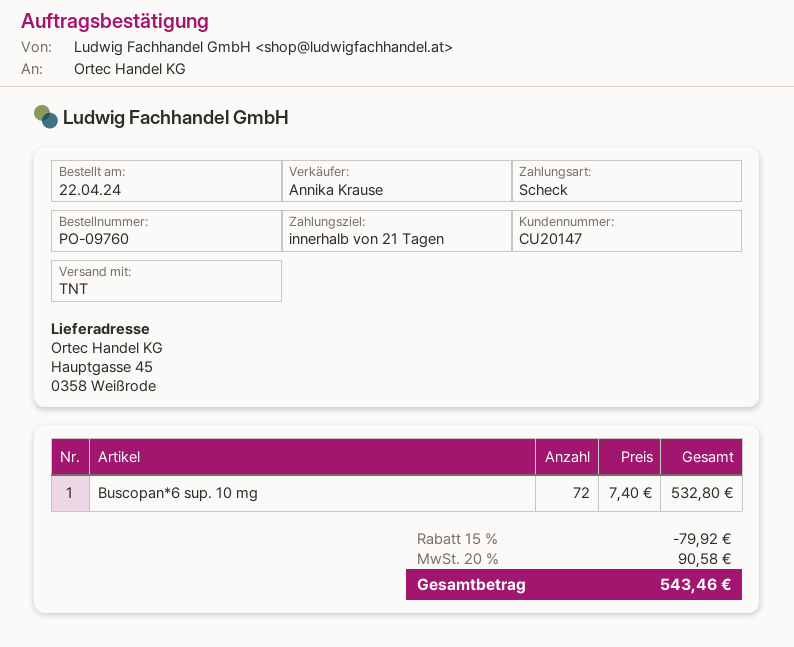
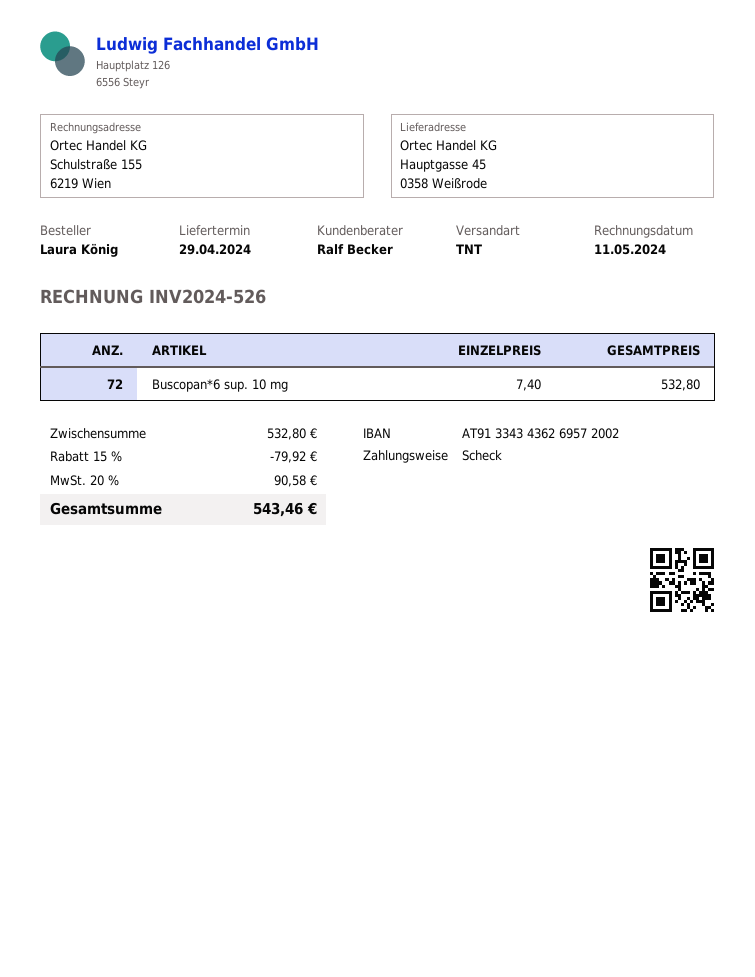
sales rep: Annika Krause -> Ralf Becker

